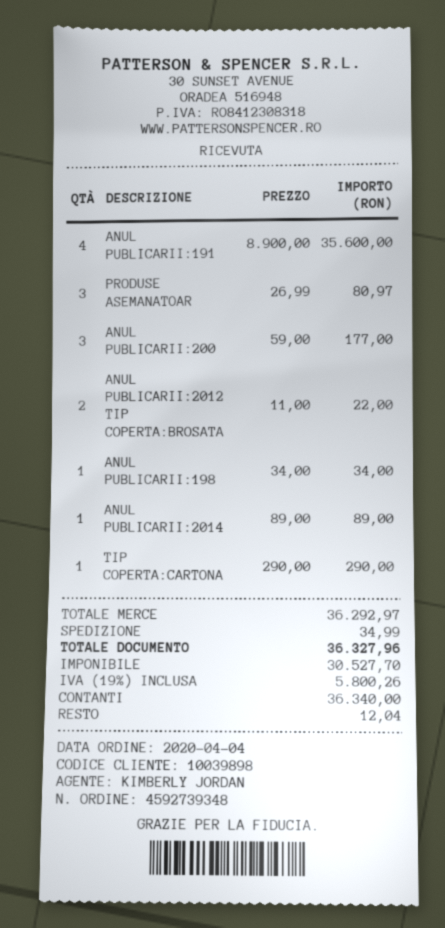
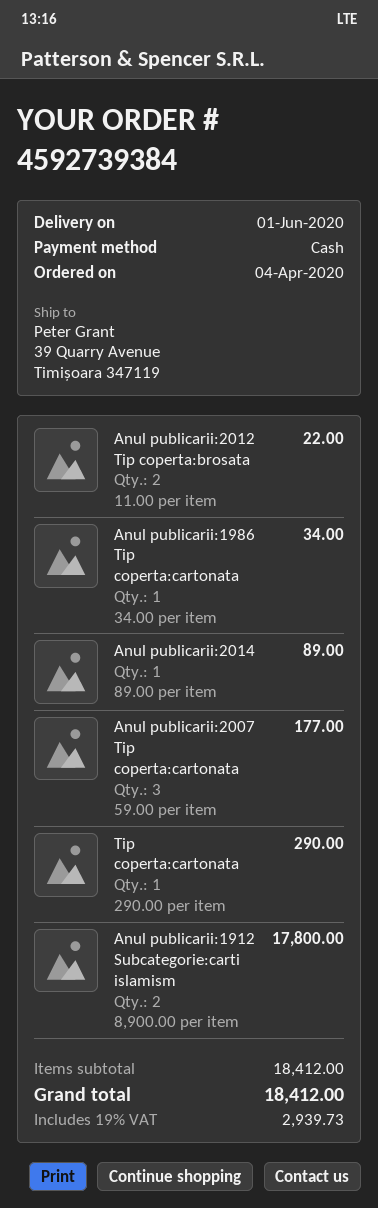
order number: 4592739348 -> 4592739384
ANUL PUBLICARII:191: 4 x 8900.00 = 35600.00 -> 2 x 8900.00 = 17800.00
PRODUSE ASEMANATOAR: 3 x 26.99 = 80.97 -> none
subtotal: 36292.97 -> 18412.00
shipping: 34.99 -> none
tax: 19% = 5800.26 -> 19% = 2939.73
total: 36327.96 -> 18412.00

